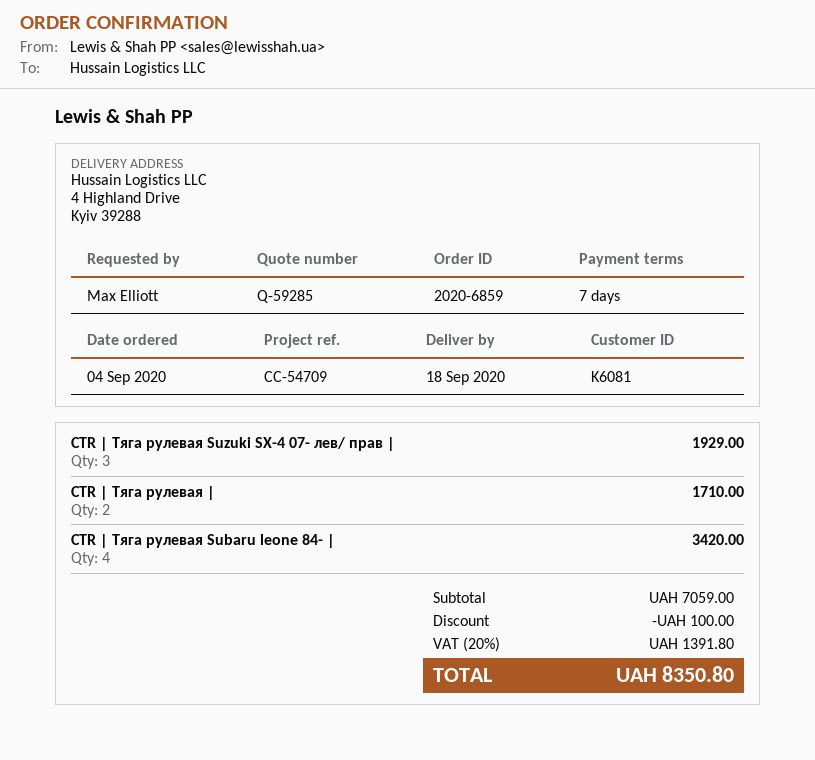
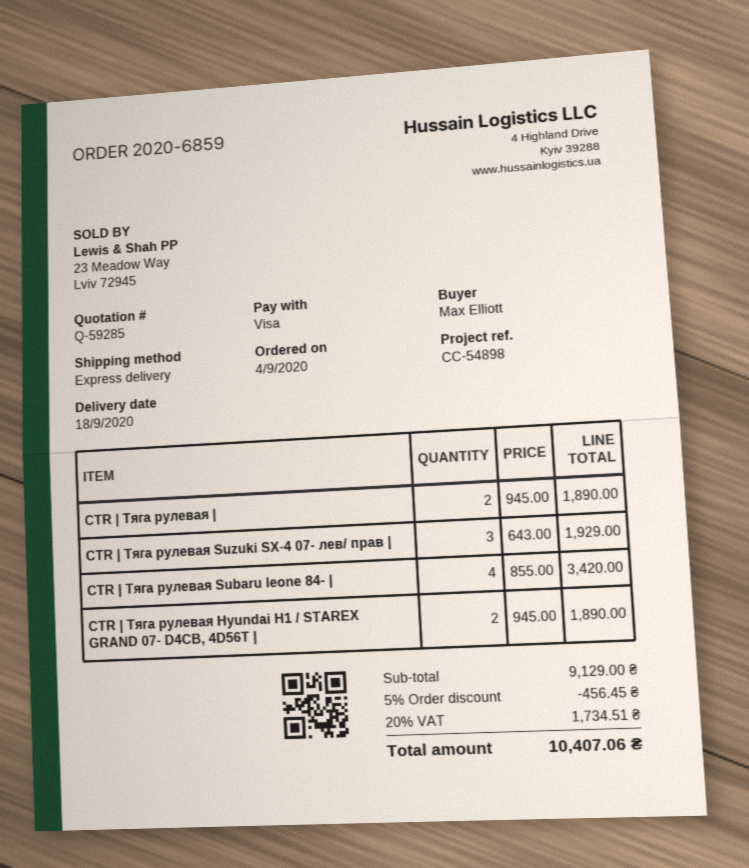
reference: CC-54709 -> CC-54898
CTR | Тяга рулевая |: 2 for 1710.00 -> 2 for 1890.00
CTR | Тяга рулевая Hyundai H1 / STAREX GRAND 07- D4CB, 4D56T |: none -> 2 for 1890.00
subtotal: 7059.00 -> 9129.00
discount: 100.00 -> 456.45
tax: 20% = 1391.80 -> 20% = 1734.51
total: 8350.80 -> 10407.06

